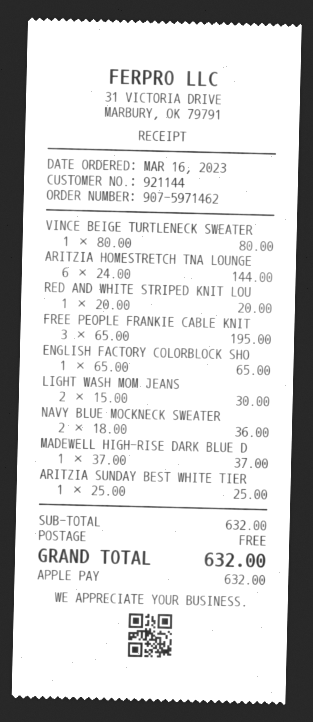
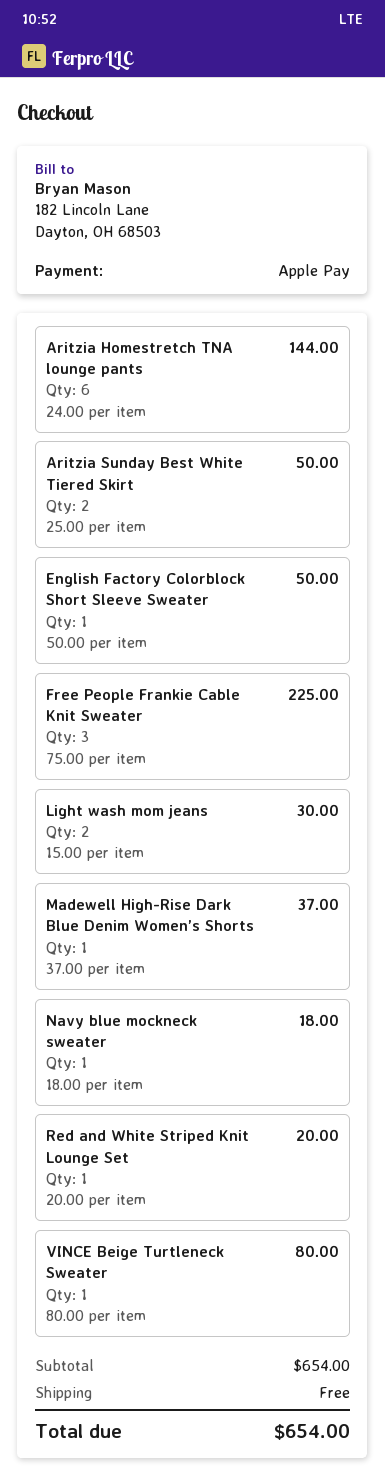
FREE PEOPLE FRANKIE CABLE KNIT: 3 x 65.00 = 195.00 -> 3 x 75.00 = 225.00
ENGLISH FACTORY COLORBLOCK SHO: 1 x 65.00 = 65.00 -> 1 x 50.00 = 50.00
NAVY BLUE MOCKNECK SWEATER: 2 x 18.00 = 36.00 -> 1 x 18.00 = 18.00
ARITZIA SUNDAY BEST WHITE TIER: 1 x 25.00 = 25.00 -> 2 x 25.00 = 50.00
subtotal: 632.00 -> 654.00
total: 632.00 -> 654.00

